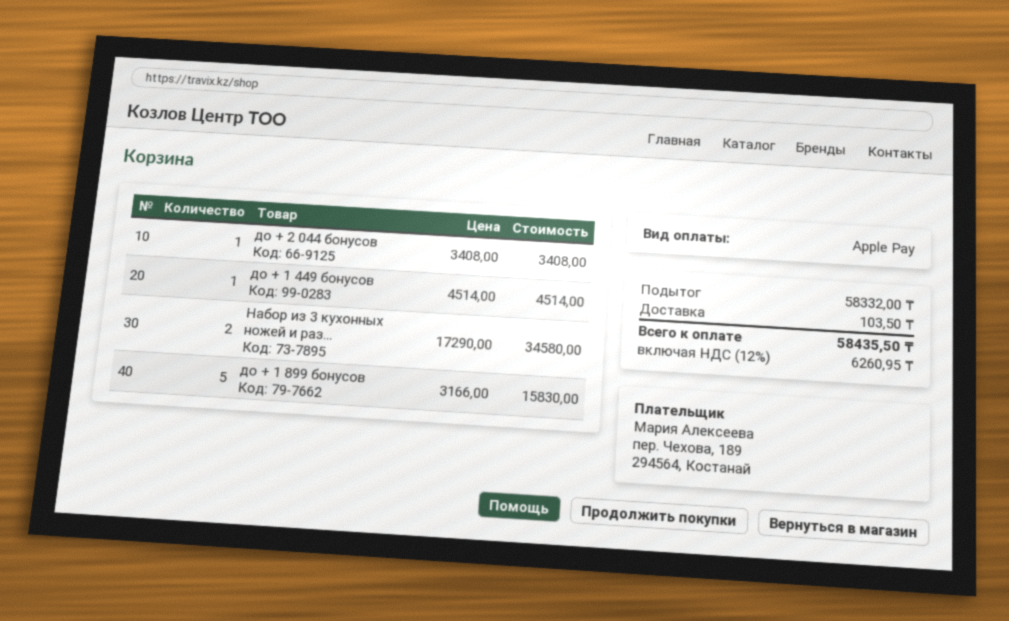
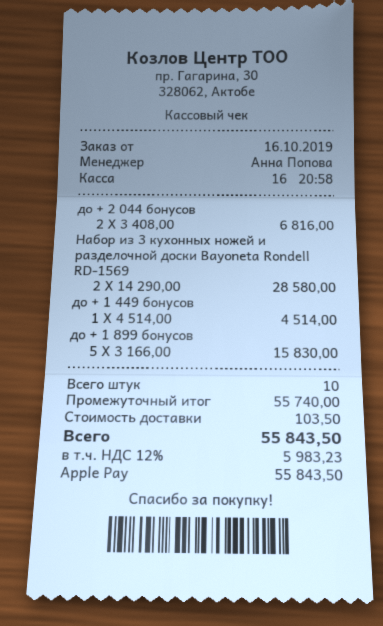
до + 2 044 бонусов: 1 x 3408.00 = 3408.00 -> 2 x 3408.00 = 6816.00
Набор из 3 кухонных ножей и раз...: 2 x 17290.00 = 34580.00 -> 2 x 14290.00 = 28580.00
subtotal: 58332.00 -> 55740.00
tax: 12% = 6260.95 -> 12% = 5983.23
total: 58435.50 -> 55843.50

